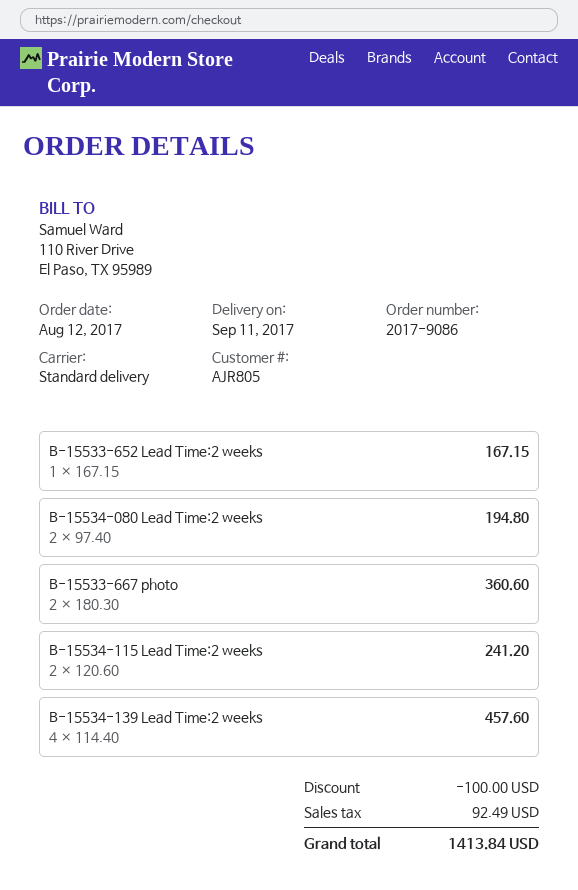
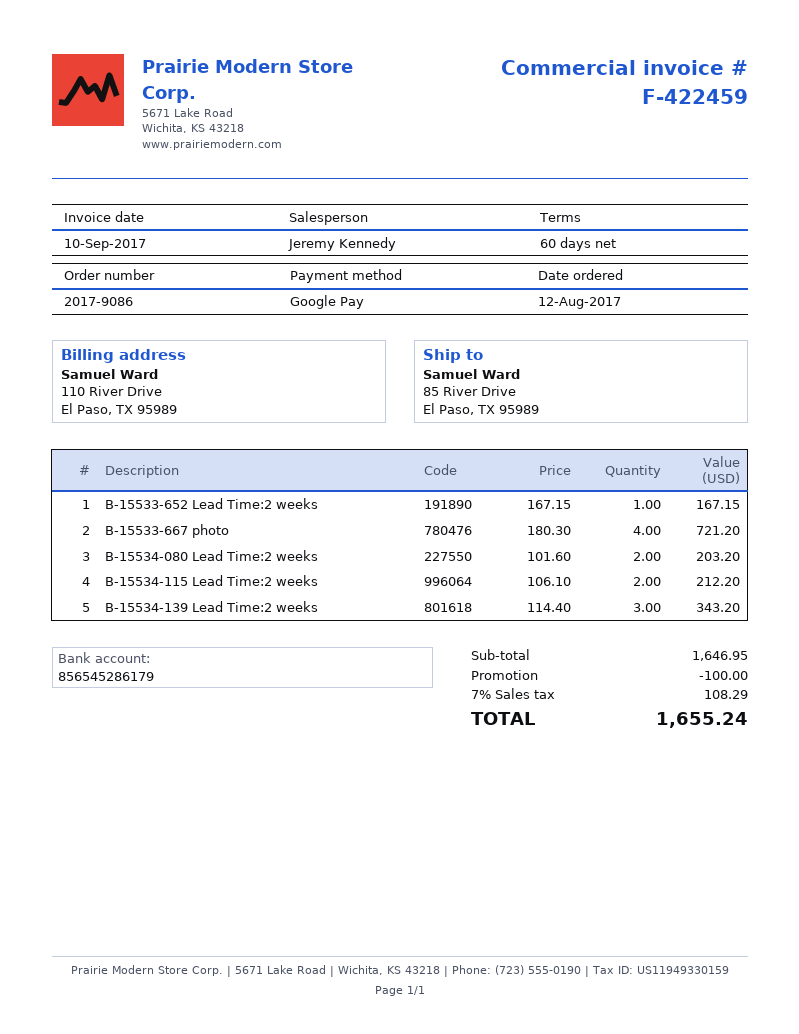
B-15534-080 Lead Time:2 weeks: 2 x 97.40 = 194.80 -> 2 x 101.60 = 203.20
B-15533-667 photo: 2 x 180.30 = 360.60 -> 4 x 180.30 = 721.20
B-15534-115 Lead Time:2 weeks: 2 x 120.60 = 241.20 -> 2 x 106.10 = 212.20
B-15534-139 Lead Time:2 weeks: 4 x 114.40 = 457.60 -> 3 x 114.40 = 343.20
tax: 92.49 -> 108.29
total: 1413.84 -> 1655.24

